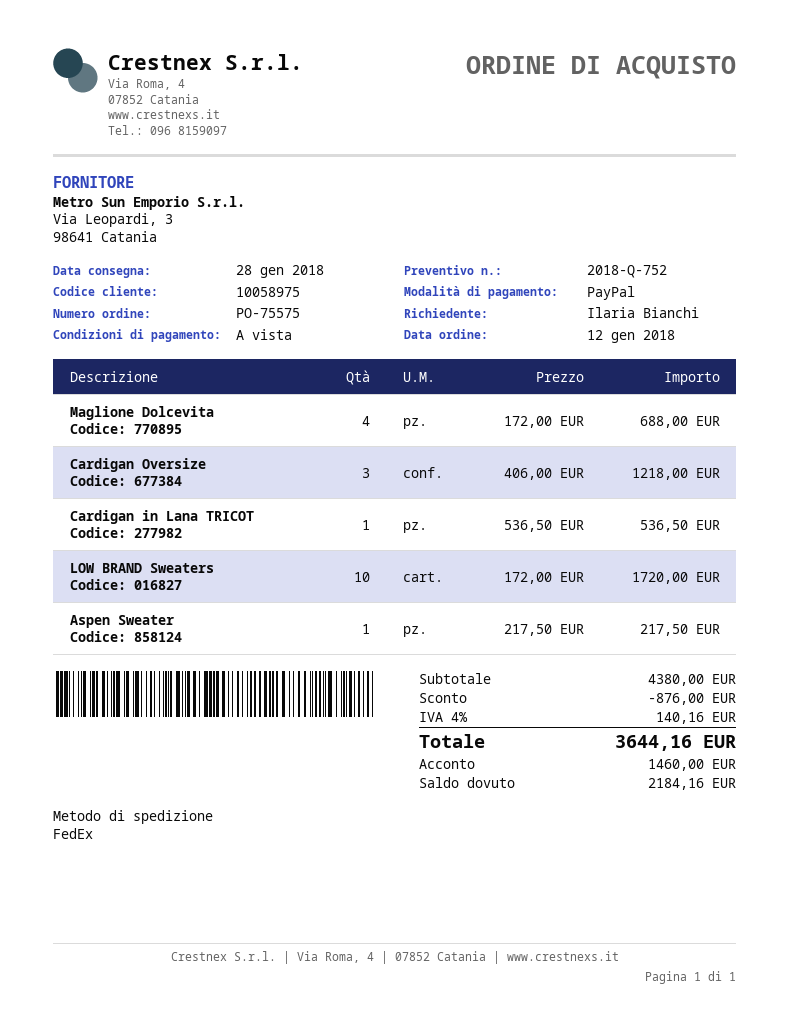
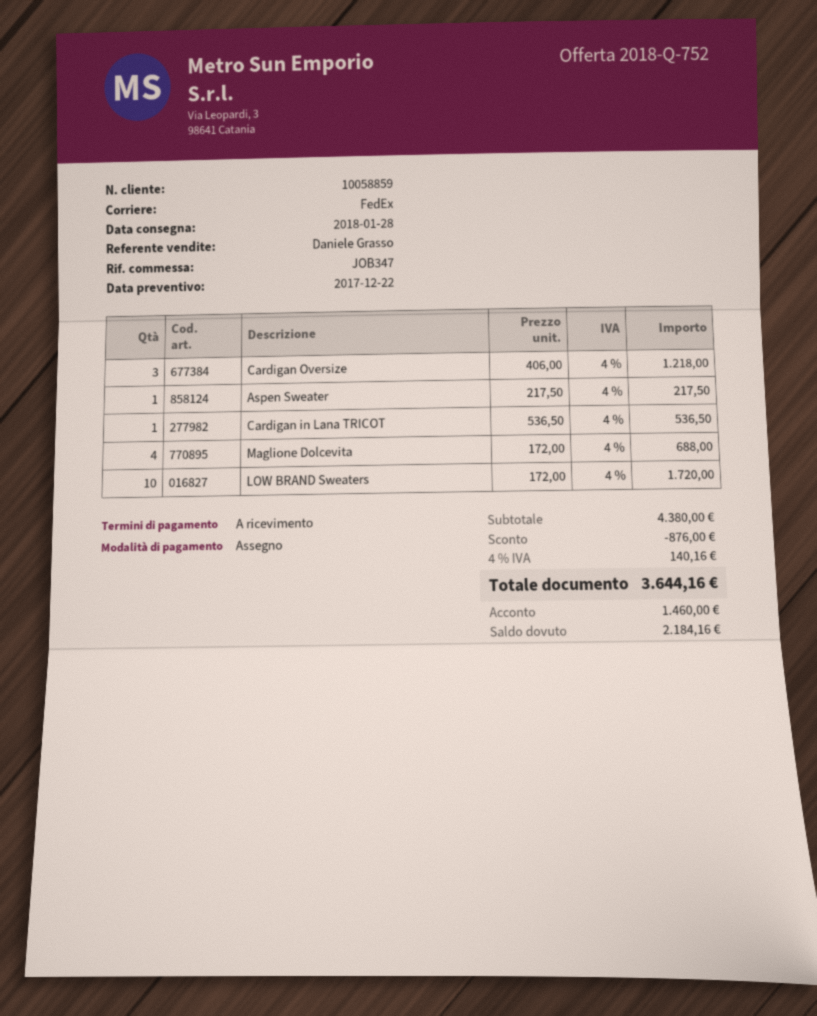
customer number: 10058975 -> 10058859
payment method: PayPal -> cheque

